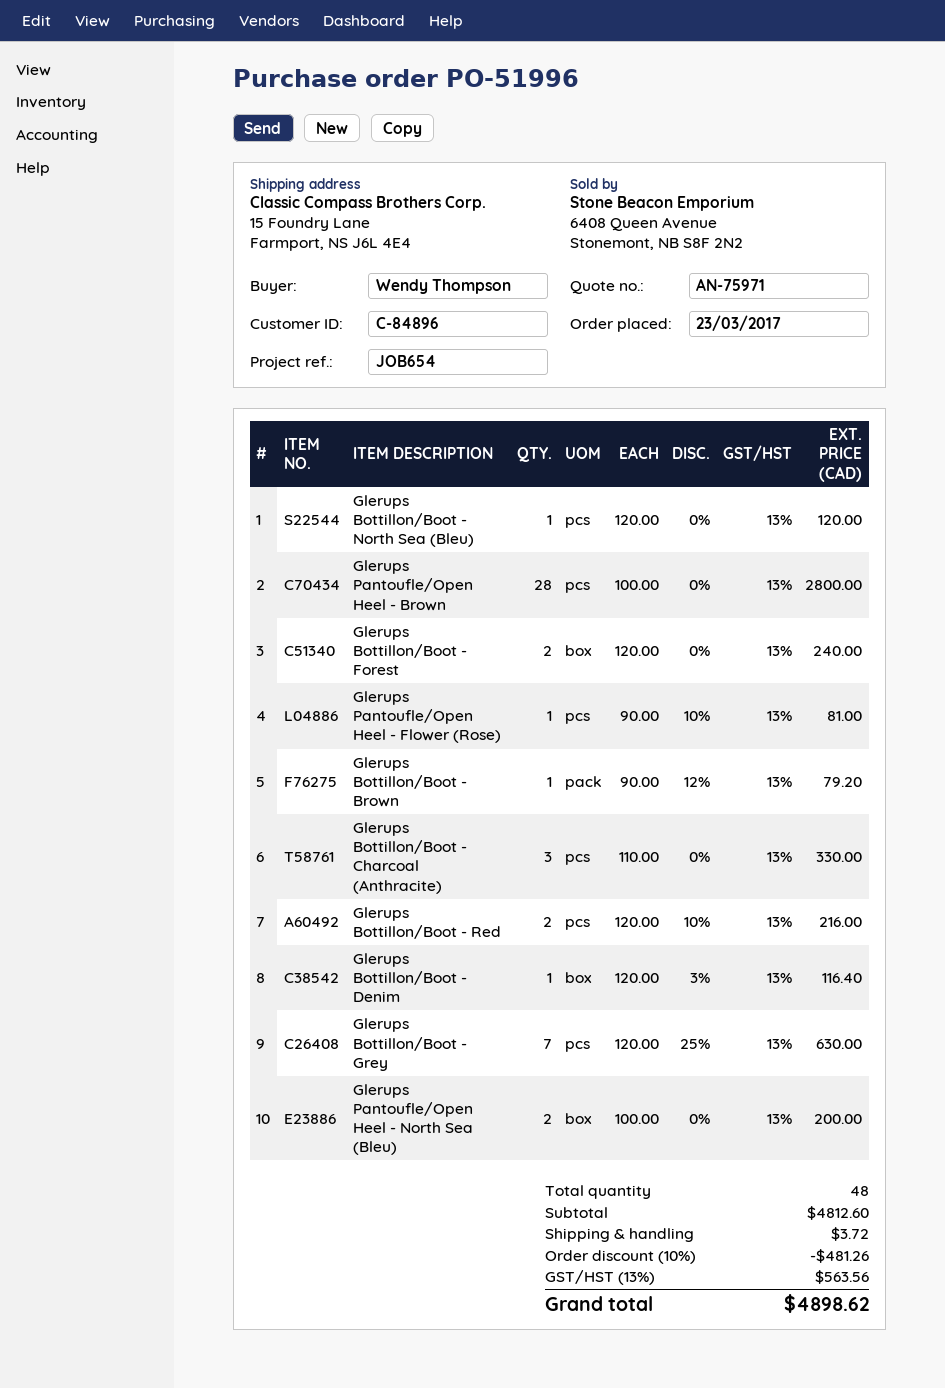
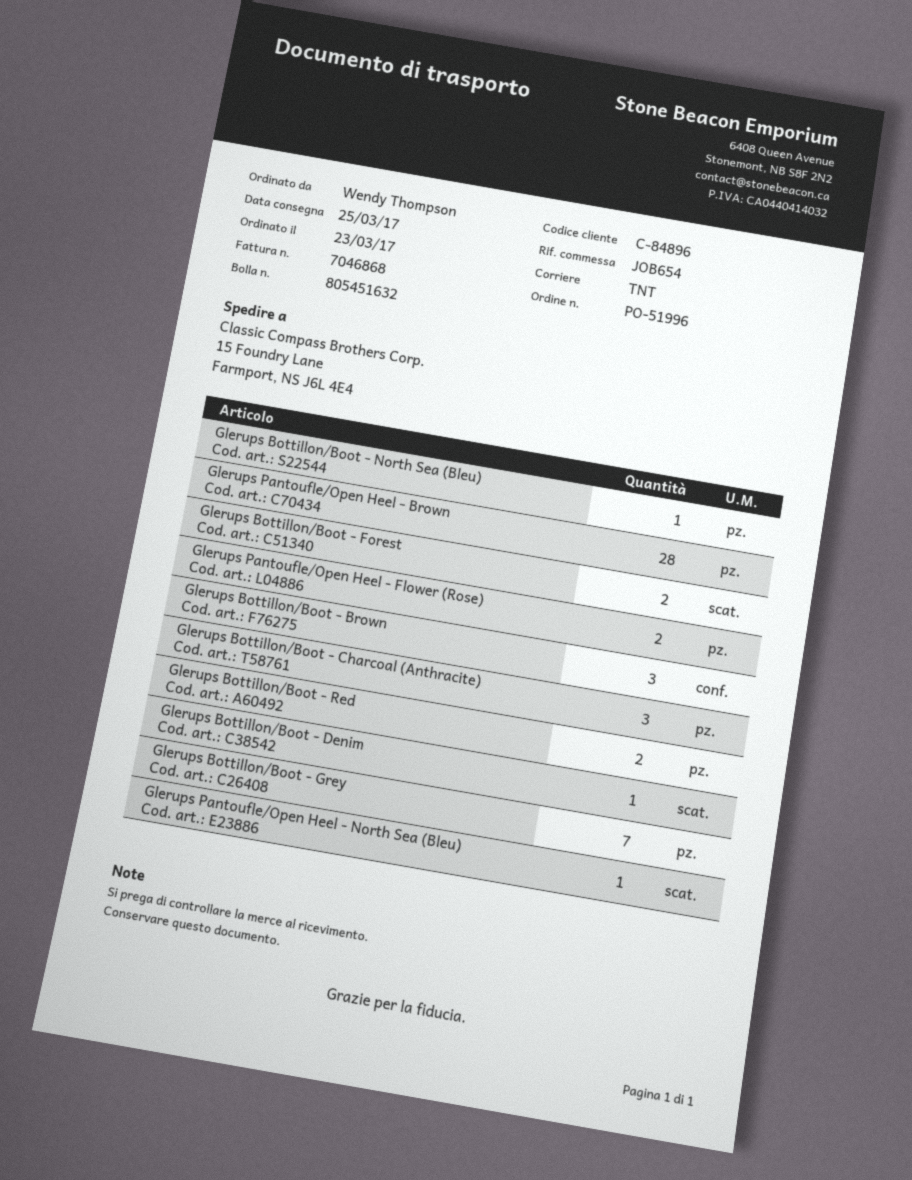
Glerups Pantoufle/Open Heel - Flower (Rose): 1 -> 2
Glerups Bottillon/Boot - Brown: 1 -> 3
Glerups Pantoufle/Open Heel - North Sea (Bleu): 2 -> 1

